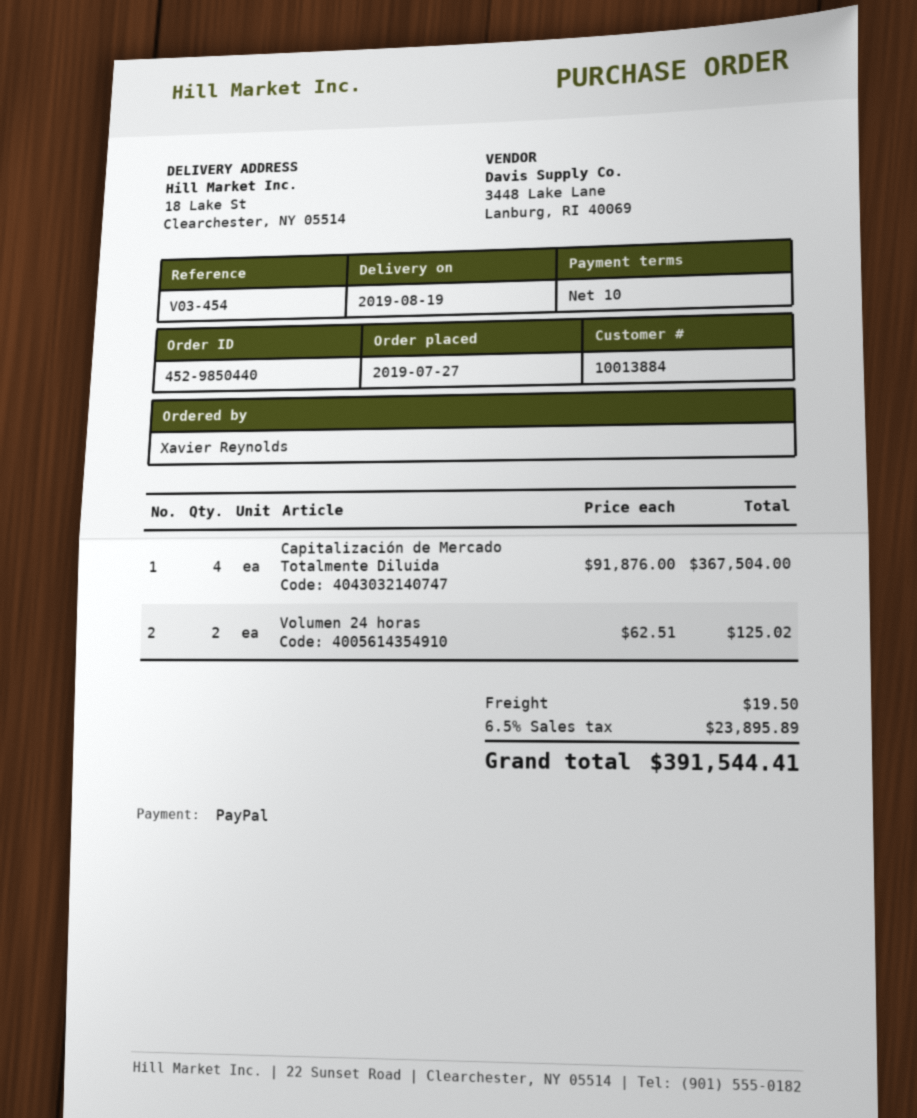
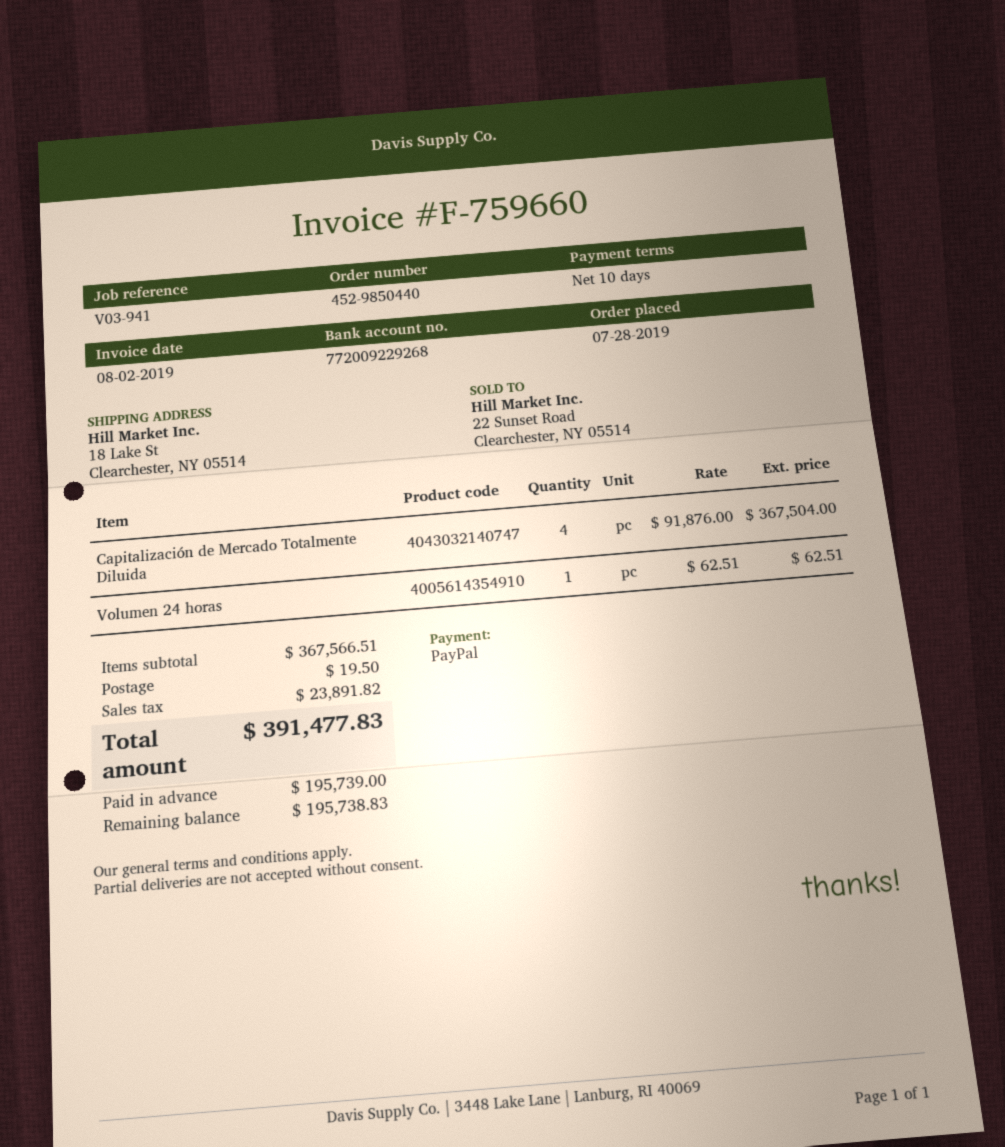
order date: 2019-07-27 -> 2019-07-28
reference: V03-454 -> V03-941
Volumen 24 horas: 2 x 62.51 = 125.02 -> 1 x 62.51 = 62.51
tax: 23895.89 -> 23891.82
total: 391544.41 -> 391477.83

